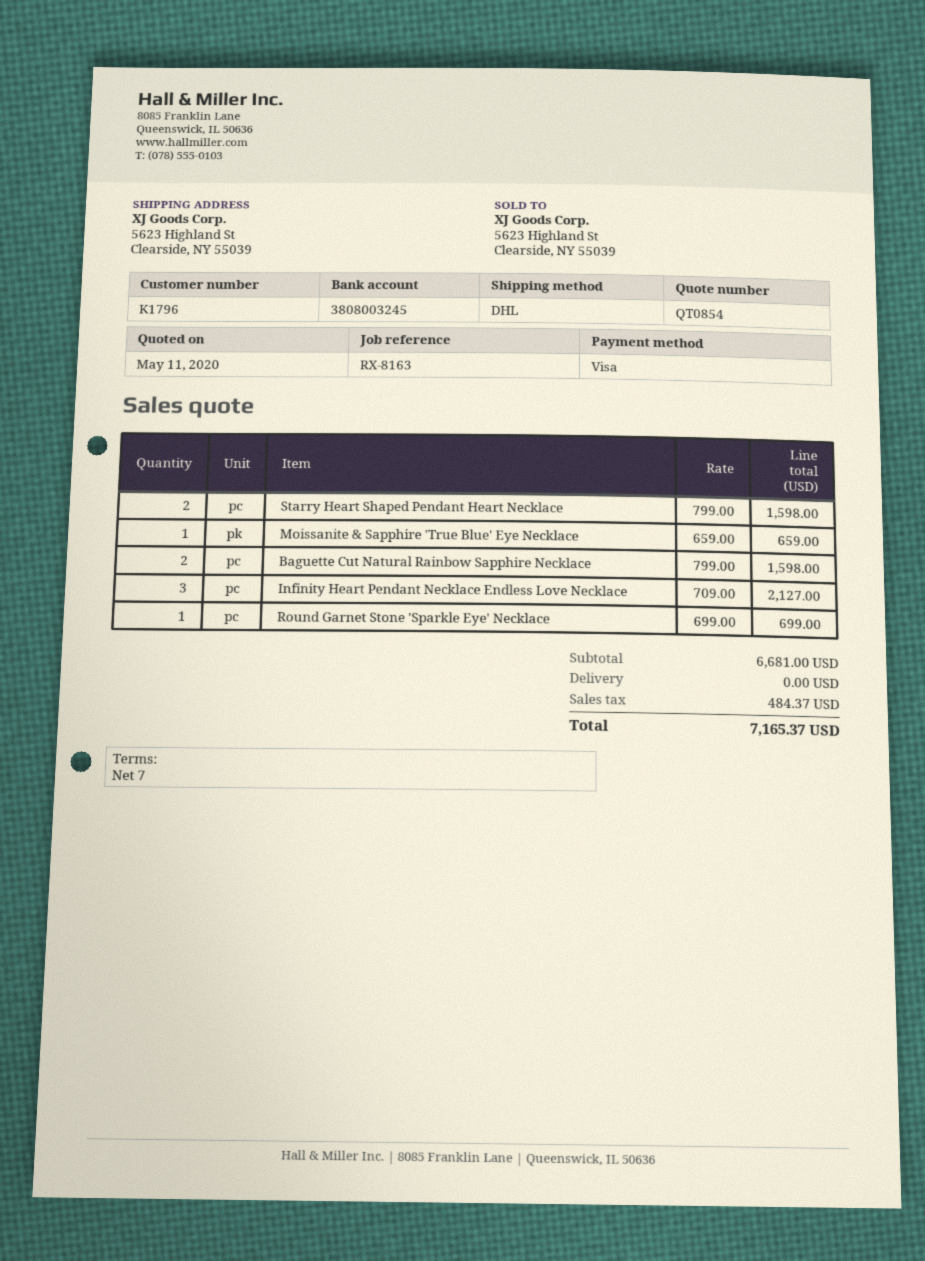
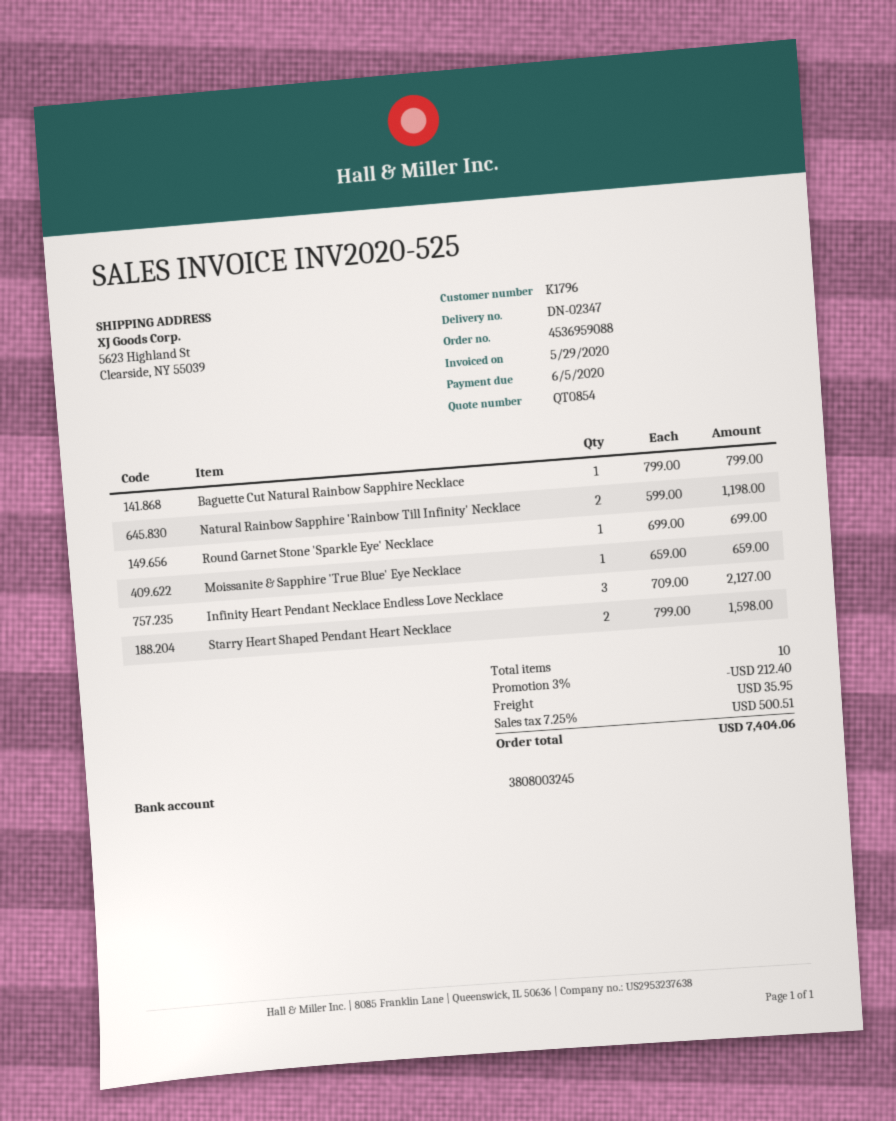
Baguette Cut Natural Rainbow Sapphire Necklace: 2 x 799.00 = 1598.00 -> 1 x 799.00 = 799.00
Natural Rainbow Sapphire 'Rainbow Till Infinity' Necklace: none -> 2 x 599.00 = 1198.00
discount: none -> 3% = 212.40
shipping: 0.00 -> 35.95
tax: 484.37 -> 500.51
total: 7165.37 -> 7404.06

